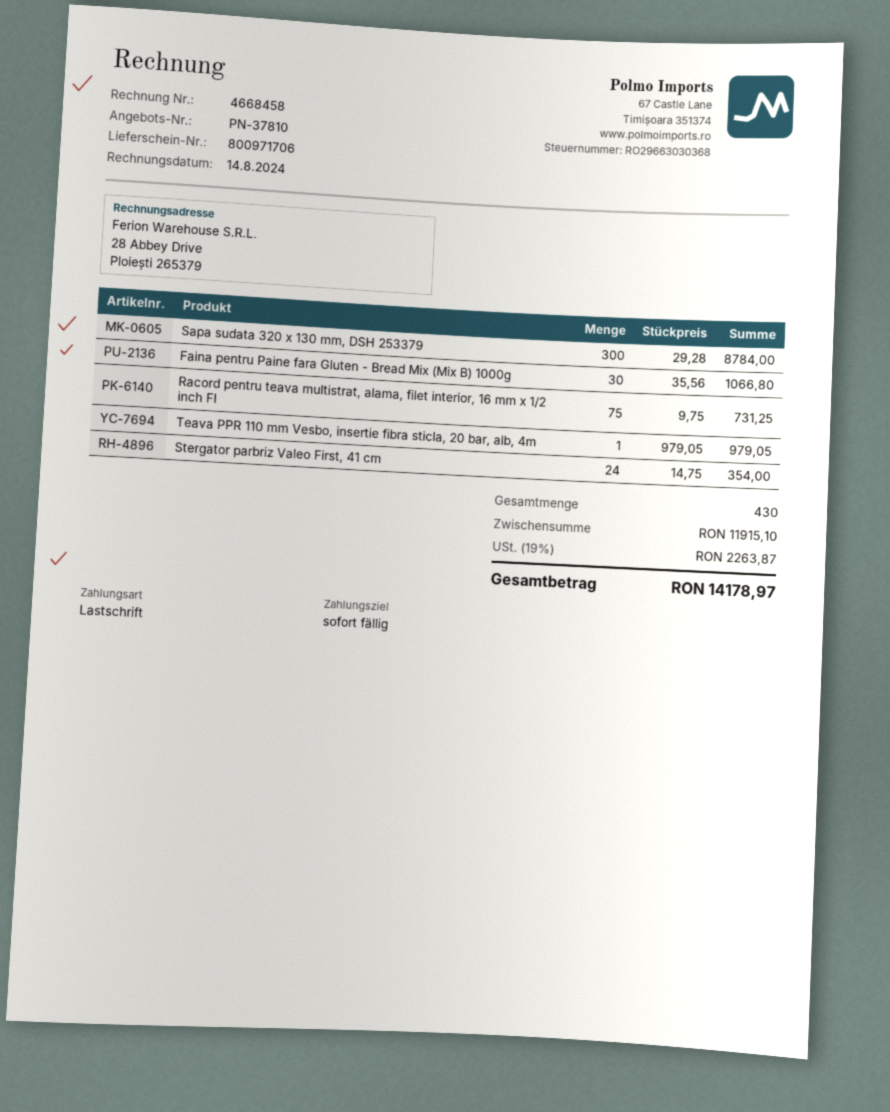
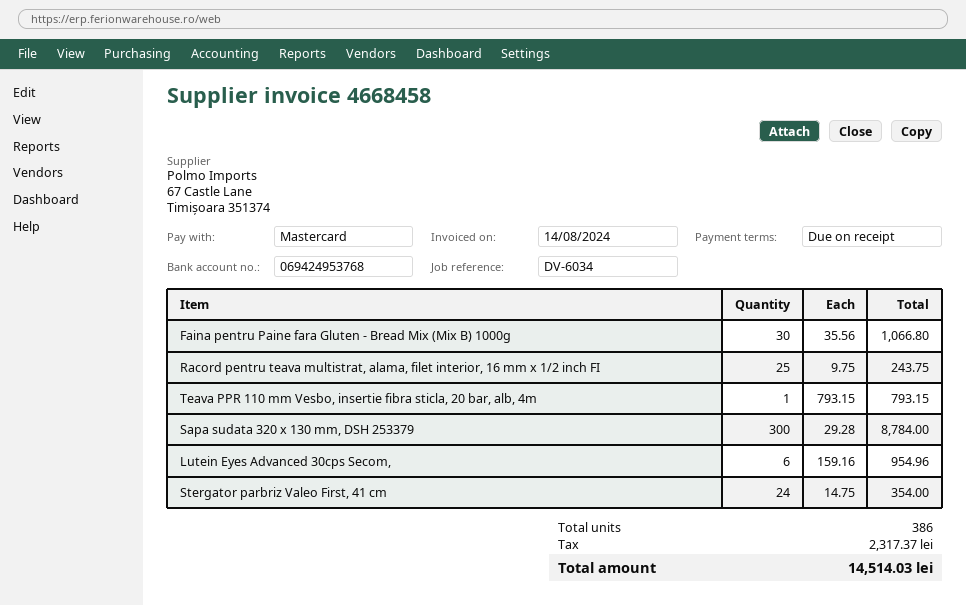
payment method: direct debit -> Mastercard
Racord pentru teava multistrat, alama, filet interior, 16 mm x 1/2 inch FI: 75 x 9.75 = 731.25 -> 25 x 9.75 = 243.75
Teava PPR 110 mm Vesbo, insertie fibra sticla, 20 bar, alb, 4m: 1 x 979.05 = 979.05 -> 1 x 793.15 = 793.15
Lutein Eyes Advanced 30cps Secom,: none -> 6 x 159.16 = 954.96
total quantity: 430 -> 386
tax: 2263.87 -> 2317.37
total: 14178.97 -> 14514.03

